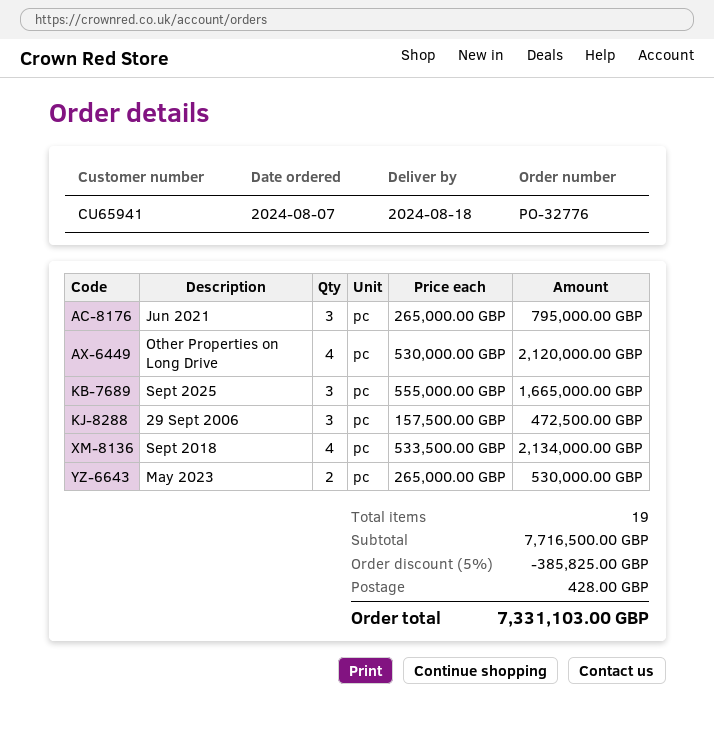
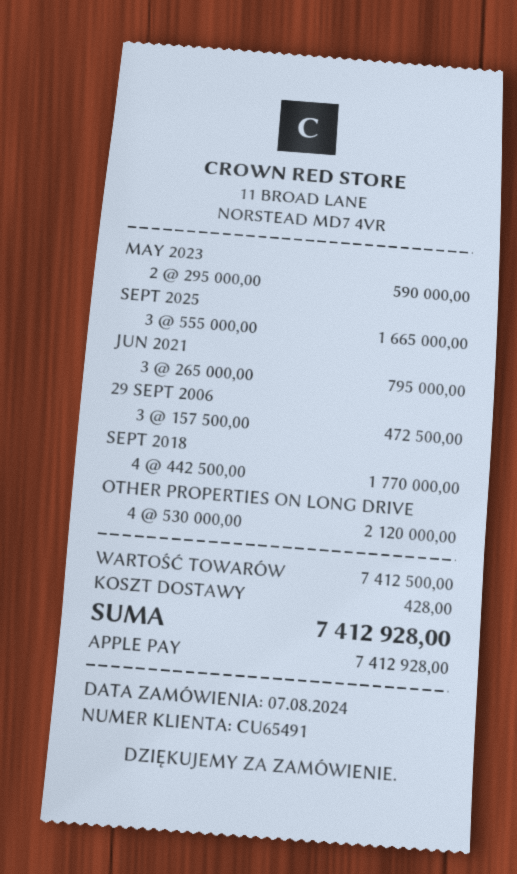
customer number: CU65941 -> CU65491
Sept 2018: 4 x 533500.00 = 2134000.00 -> 4 x 442500.00 = 1770000.00
May 2023: 2 x 265000.00 = 530000.00 -> 2 x 295000.00 = 590000.00
subtotal: 7716500.00 -> 7412500.00
discount: 5% = 385825.00 -> none
total: 7331103.00 -> 7412928.00

